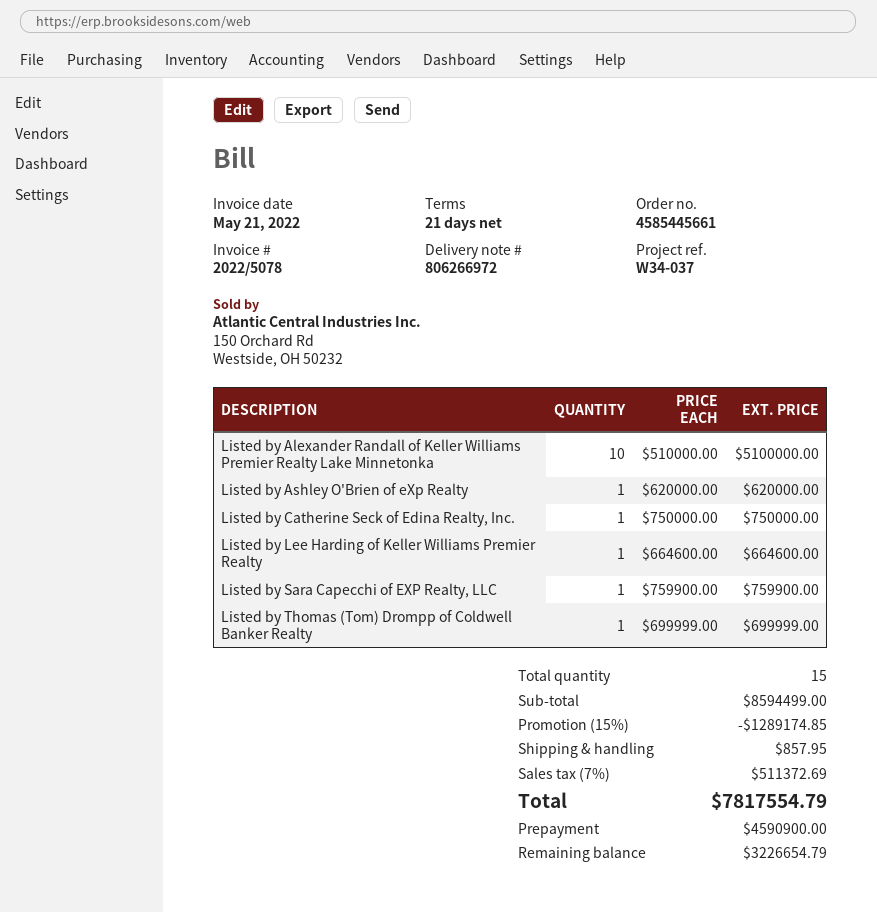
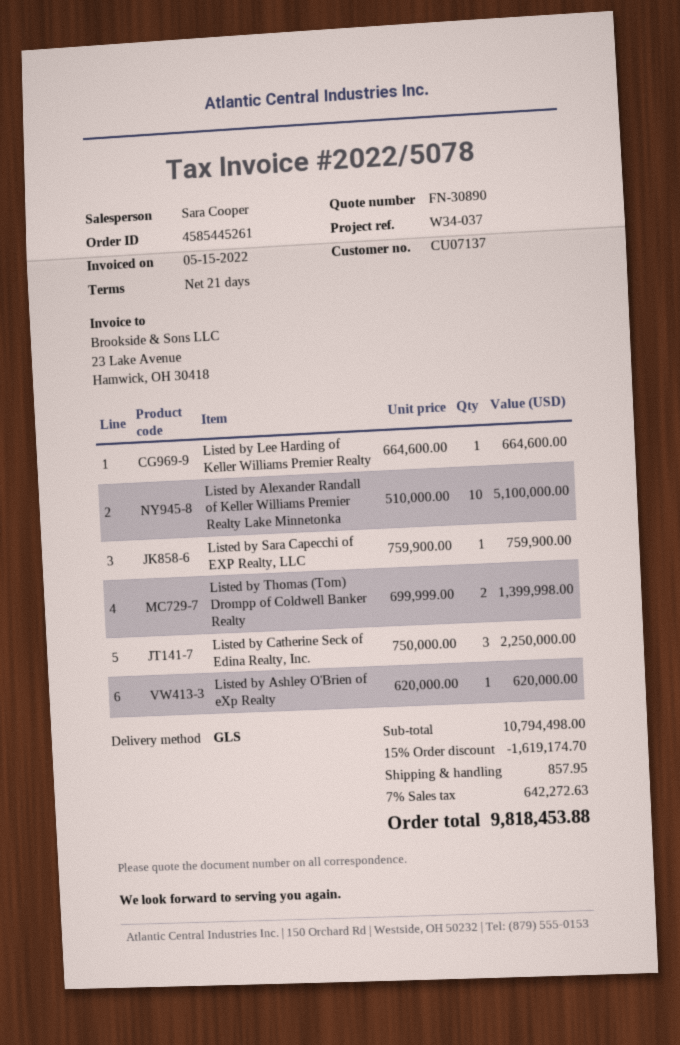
order number: 4585445661 -> 4585445261
invoice date: 2022-05-21 -> 2022-05-15
Listed by Catherine Seck of Edina Realty, Inc.: 1 x 750000.00 = 750000.00 -> 3 x 750000.00 = 2250000.00
Listed by Thomas (Tom) Drompp of Coldwell Banker Realty: 1 x 699999.00 = 699999.00 -> 2 x 699999.00 = 1399998.00
subtotal: 8594499.00 -> 10794498.00
discount: 15% = 1289174.85 -> 15% = 1619174.70
tax: 7% = 511372.69 -> 7% = 642272.63
total: 7817554.79 -> 9818453.88

